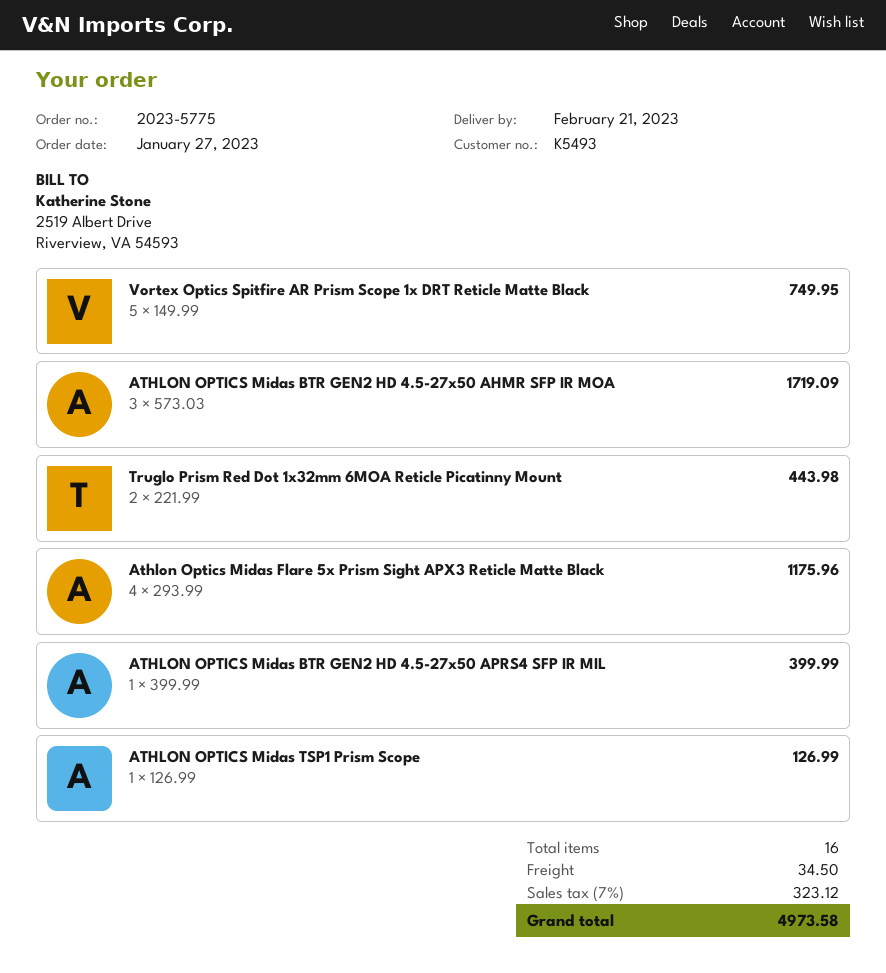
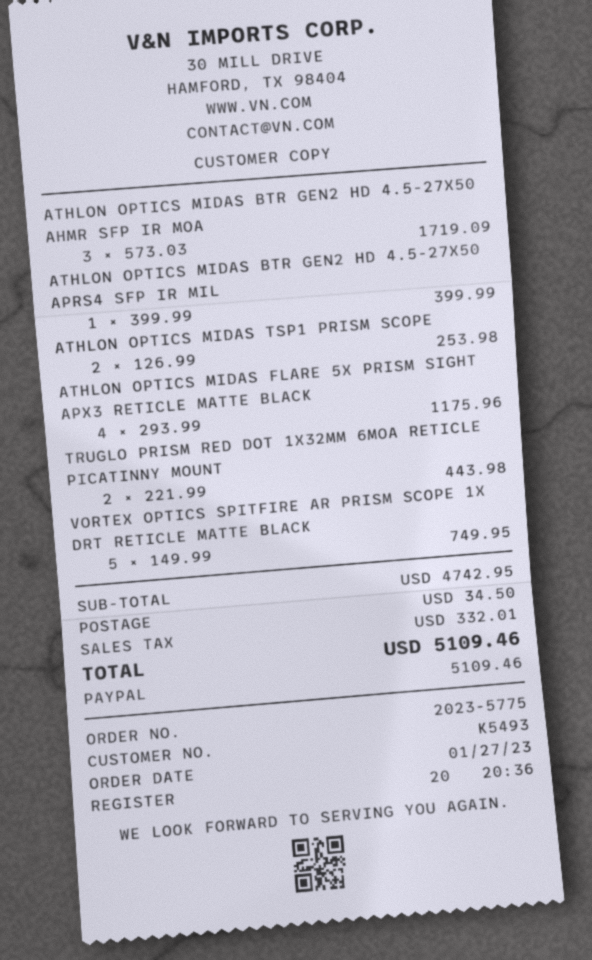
ATHLON OPTICS Midas TSP1 Prism Scope: 1 x 126.99 = 126.99 -> 2 x 126.99 = 253.98
tax: 323.12 -> 332.01
total: 4973.58 -> 5109.46

